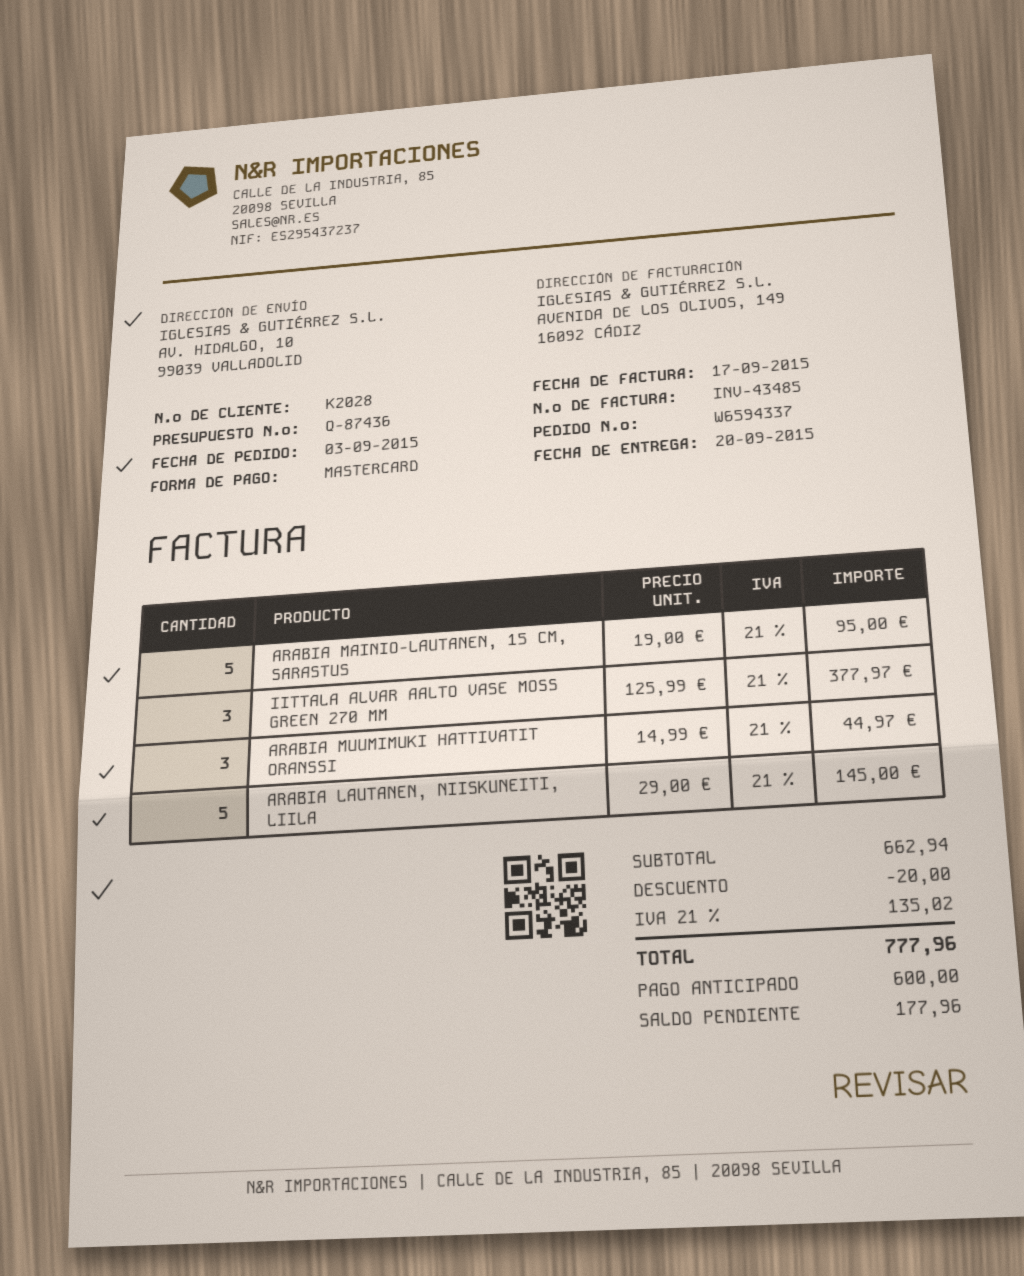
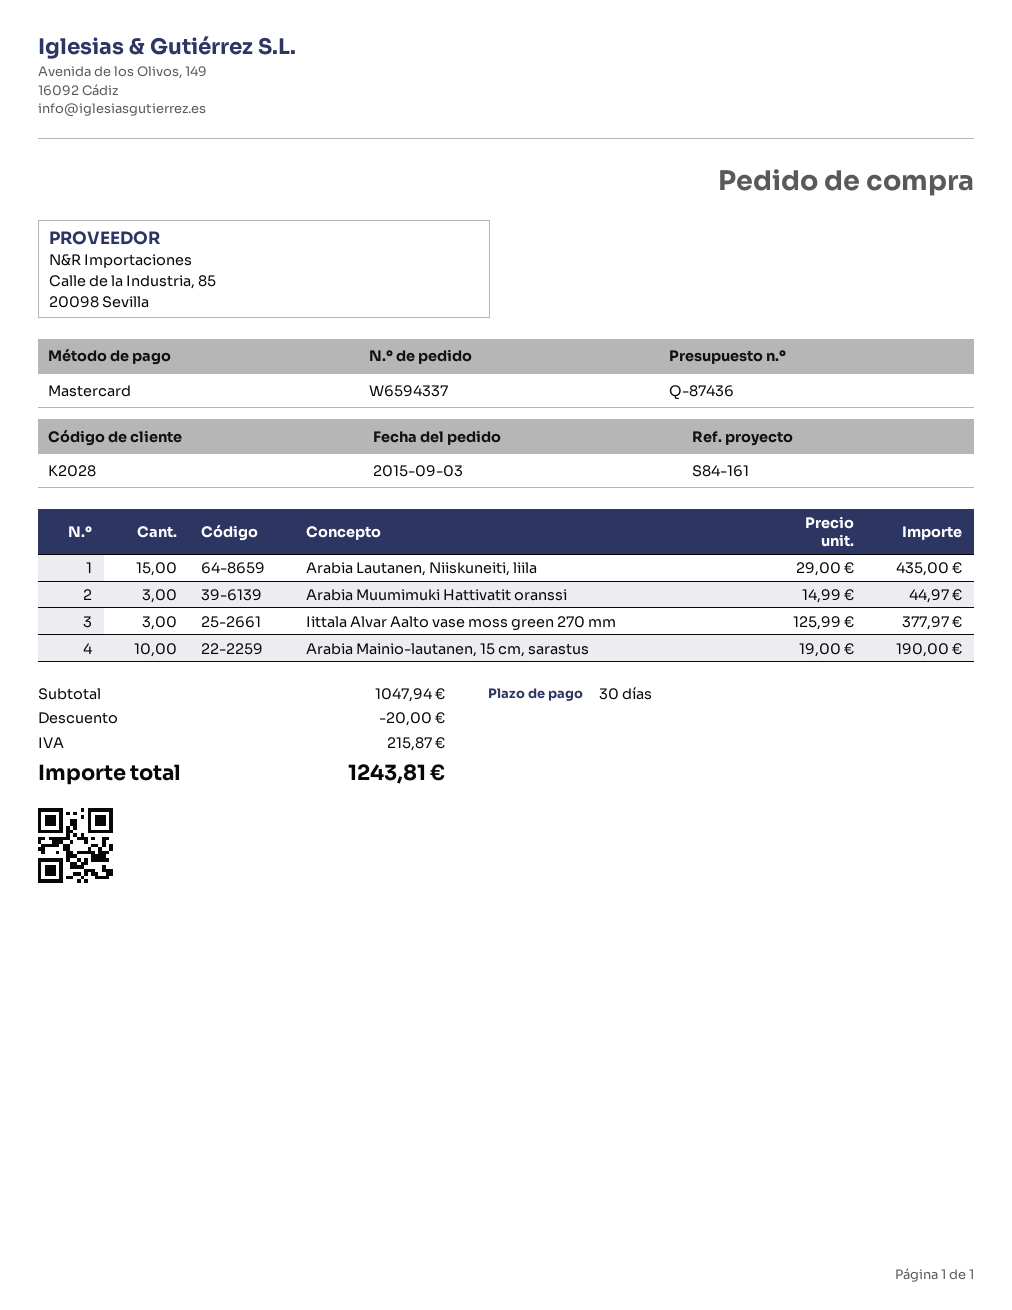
ARABIA MAINIO-LAUTANEN, 15 CM, SARASTUS: 5 x 19.00 = 95.00 -> 10 x 19.00 = 190.00
ARABIA LAUTANEN, NIISKUNEITI, LIILA: 5 x 29.00 = 145.00 -> 15 x 29.00 = 435.00
subtotal: 662.94 -> 1047.94
tax: 135.02 -> 215.87
total: 777.96 -> 1243.81

